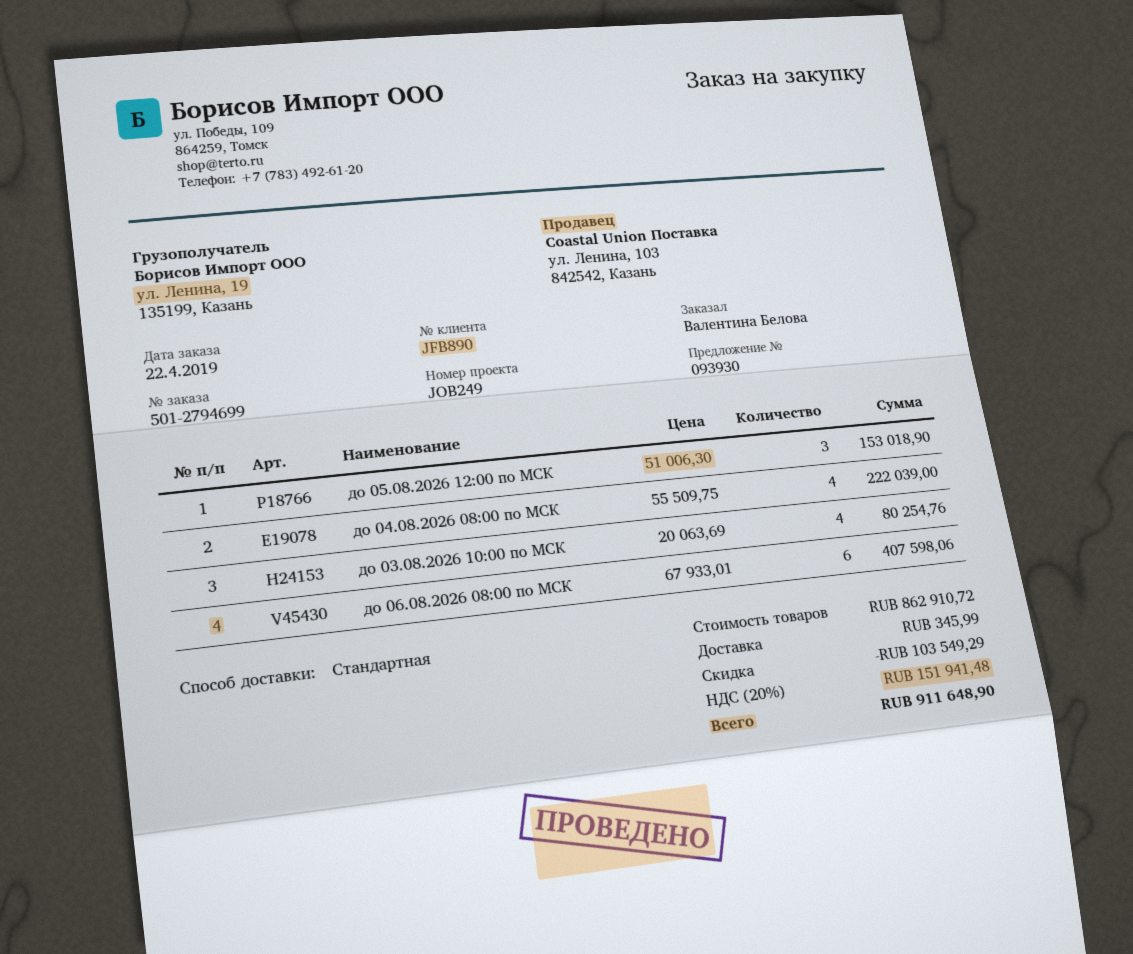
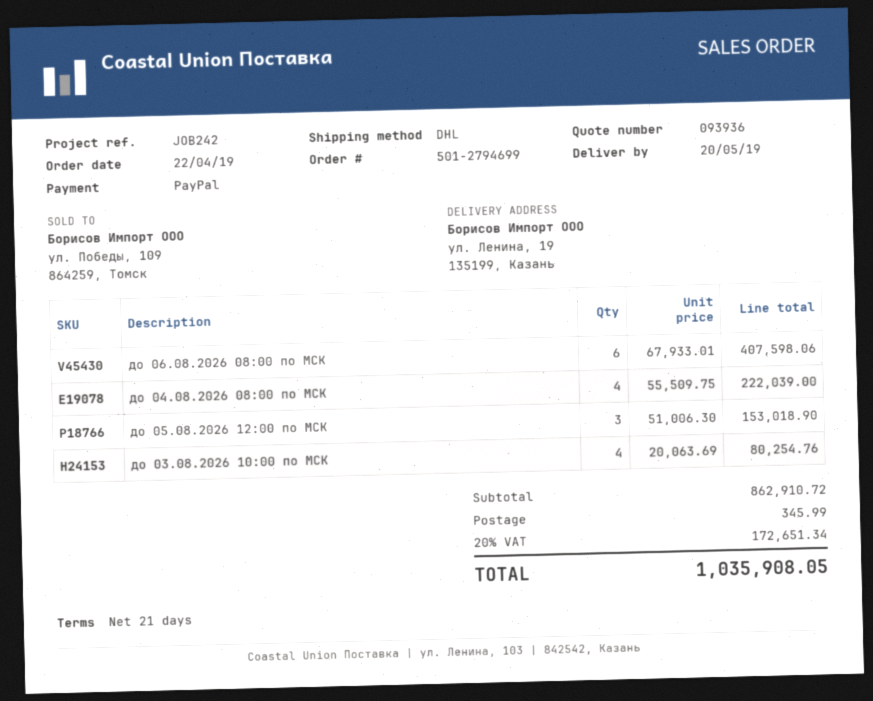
quote number: 093930 -> 093936
reference: JOB249 -> JOB242
shipping method: standard -> DHL
discount: 103549.29 -> none
tax: 20% = 151941.48 -> 20% = 172651.34
total: 911648.90 -> 1035908.05

